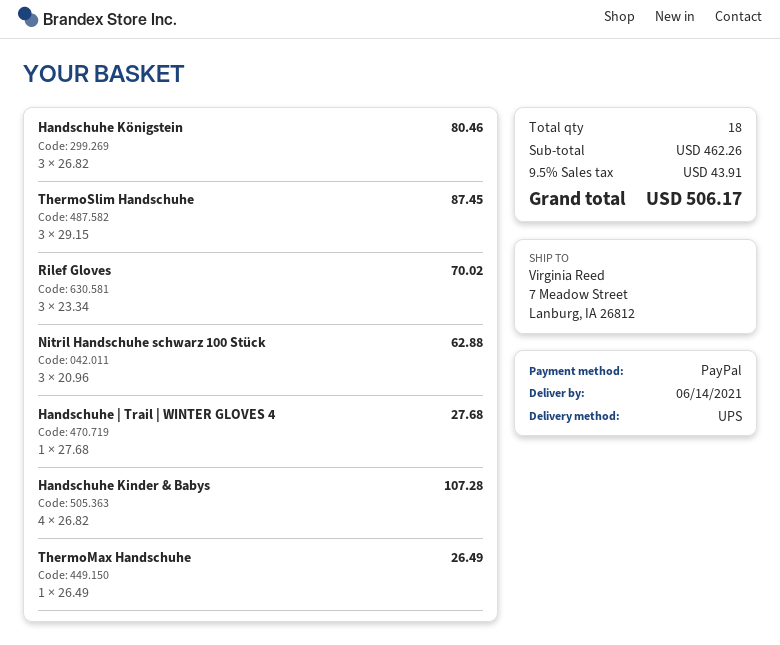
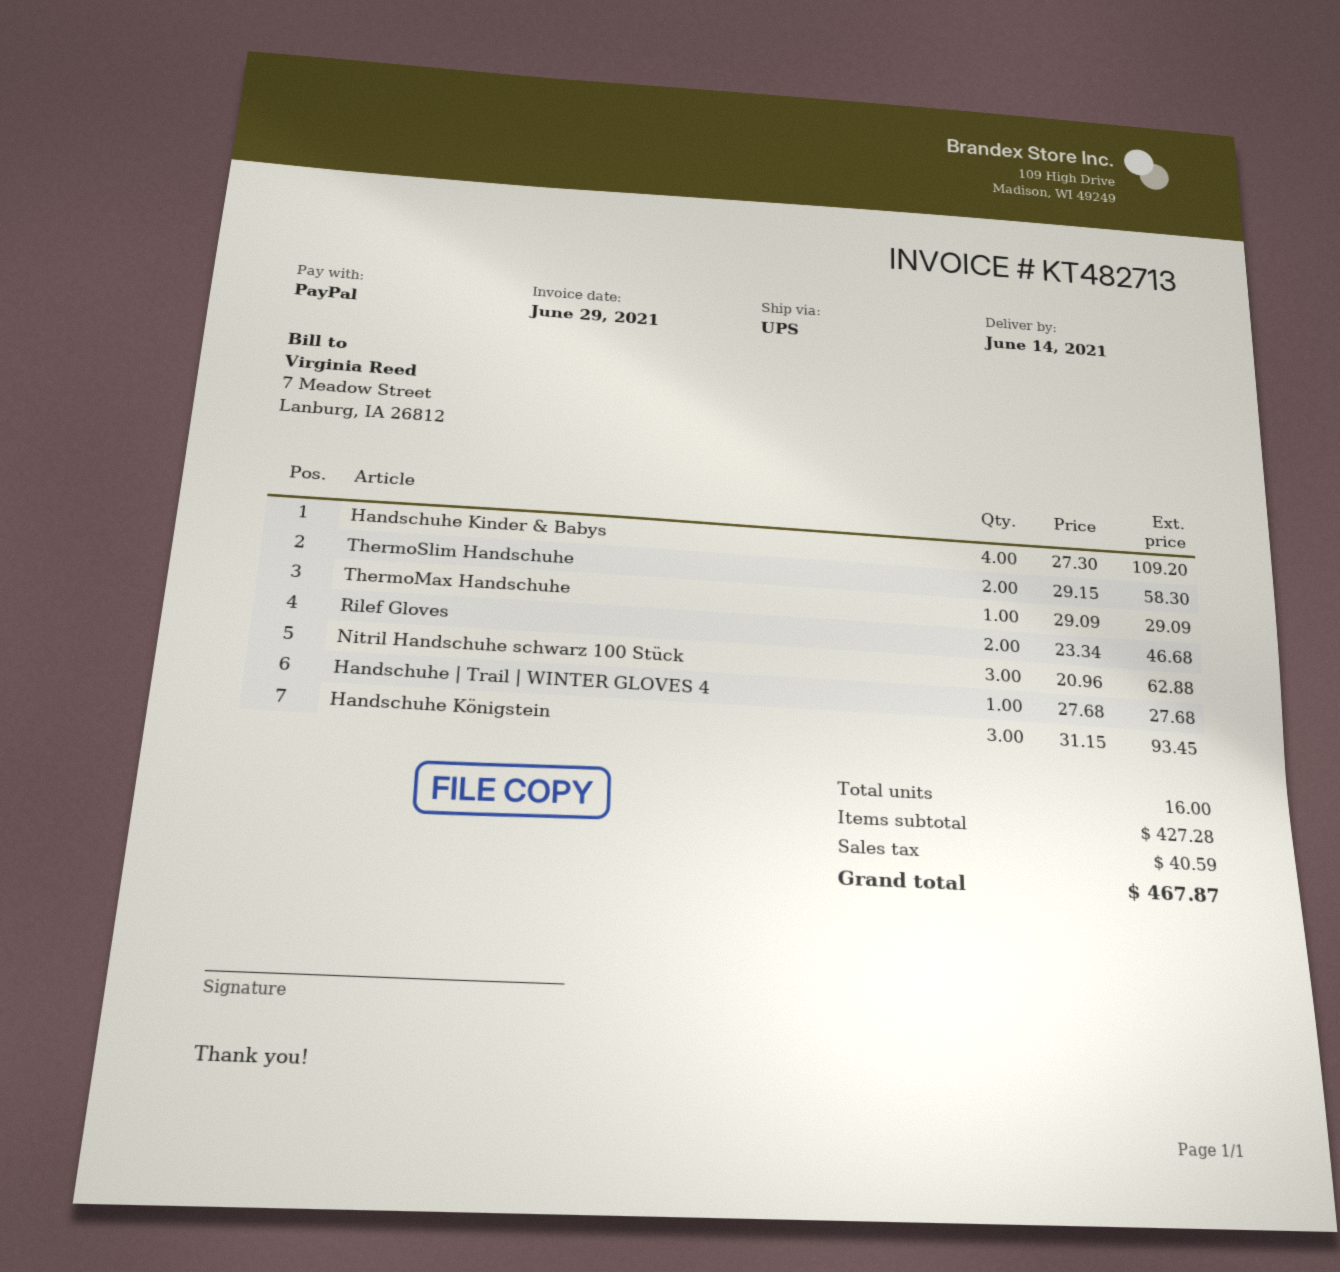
Handschuhe Königstein: 3 x 26.82 = 80.46 -> 3 x 31.15 = 93.45
ThermoSlim Handschuhe: 3 x 29.15 = 87.45 -> 2 x 29.15 = 58.30
Rilef Gloves: 3 x 23.34 = 70.02 -> 2 x 23.34 = 46.68
Handschuhe Kinder & Babys: 4 x 26.82 = 107.28 -> 4 x 27.30 = 109.20
ThermoMax Handschuhe: 1 x 26.49 = 26.49 -> 1 x 29.09 = 29.09
total quantity: 18 -> 16
subtotal: 462.26 -> 427.28
tax: 43.91 -> 40.59
total: 506.17 -> 467.87

